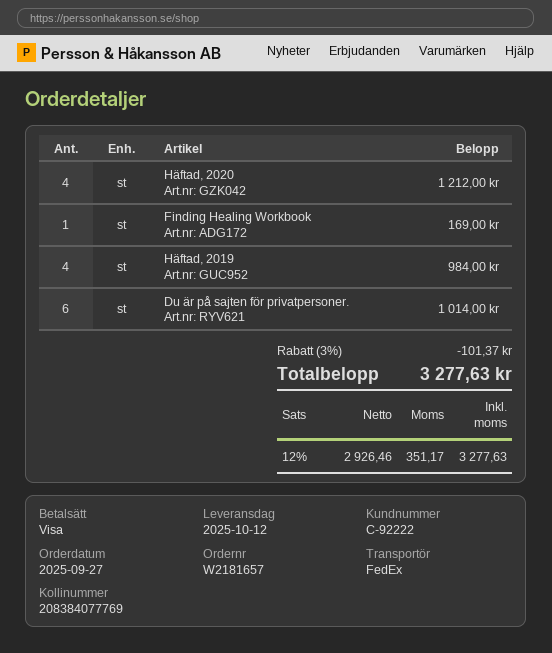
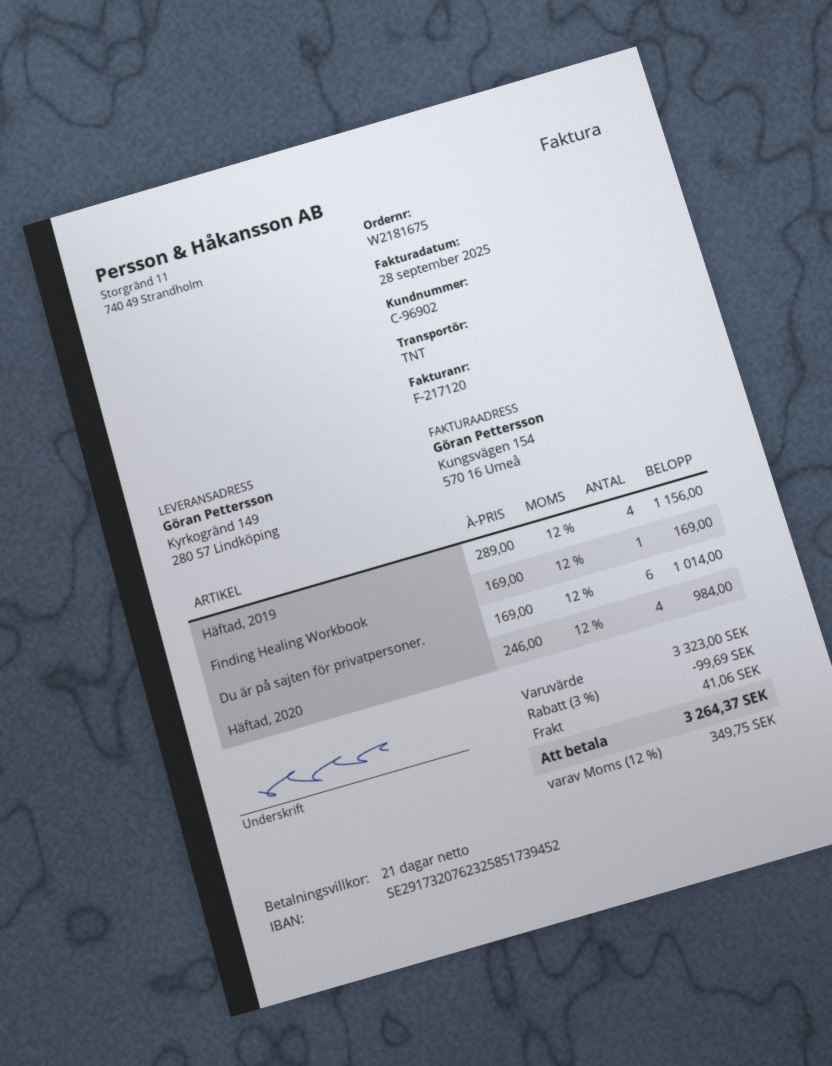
order number: W2181657 -> W2181675
customer number: C-92222 -> C-96902
shipping method: FedEx -> TNT
Häftad, 2020: 4 for 1212.00 -> 4 for 984.00
Häftad, 2019: 4 for 984.00 -> 4 for 1156.00
discount: 3% = 101.37 -> 3% = 99.69
shipping: none -> 41.06
tax: 12% = 351.17 -> 12% = 349.75
total: 3277.63 -> 3264.37

